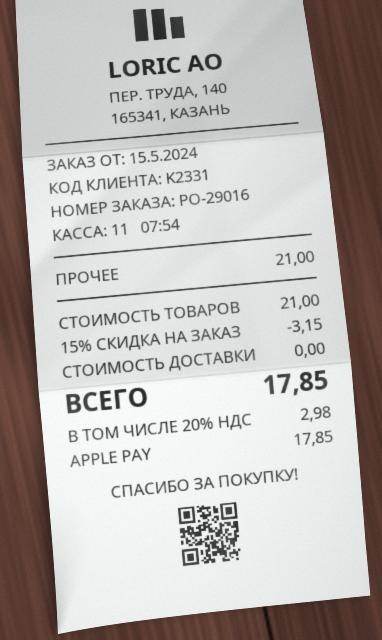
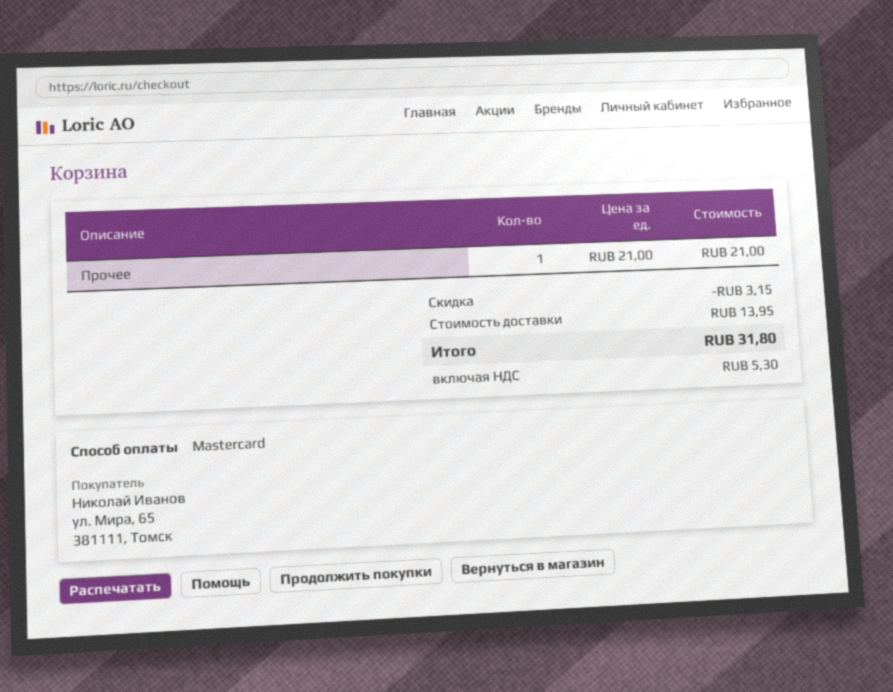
payment method: Apple Pay -> Mastercard
shipping: 0.00 -> 13.95
tax: 2.98 -> 5.30
total: 17.85 -> 31.80

